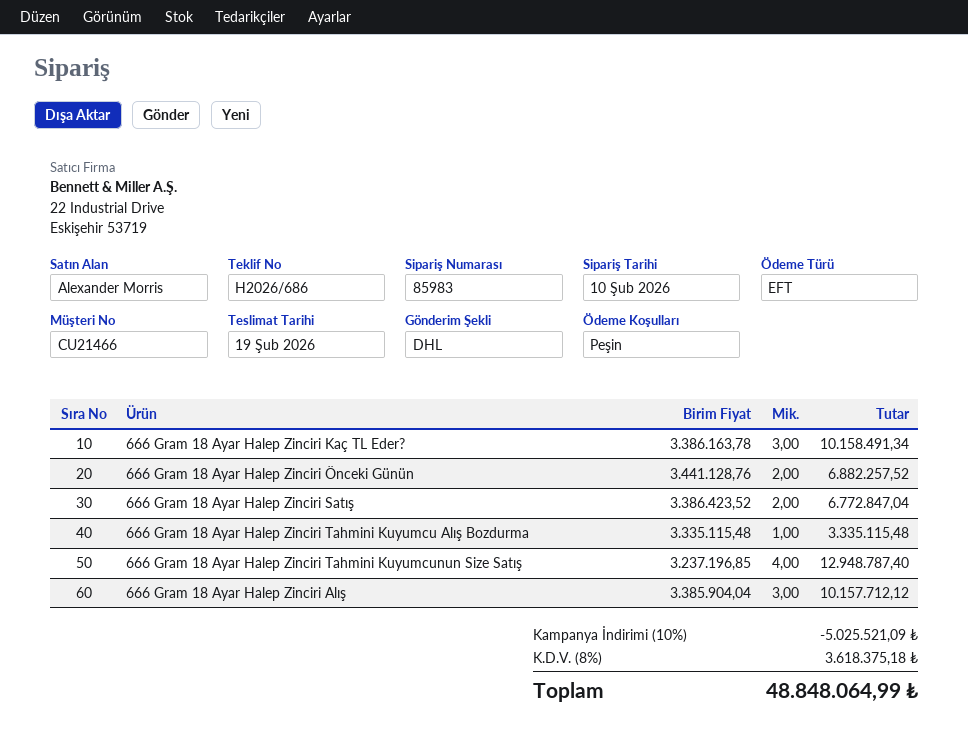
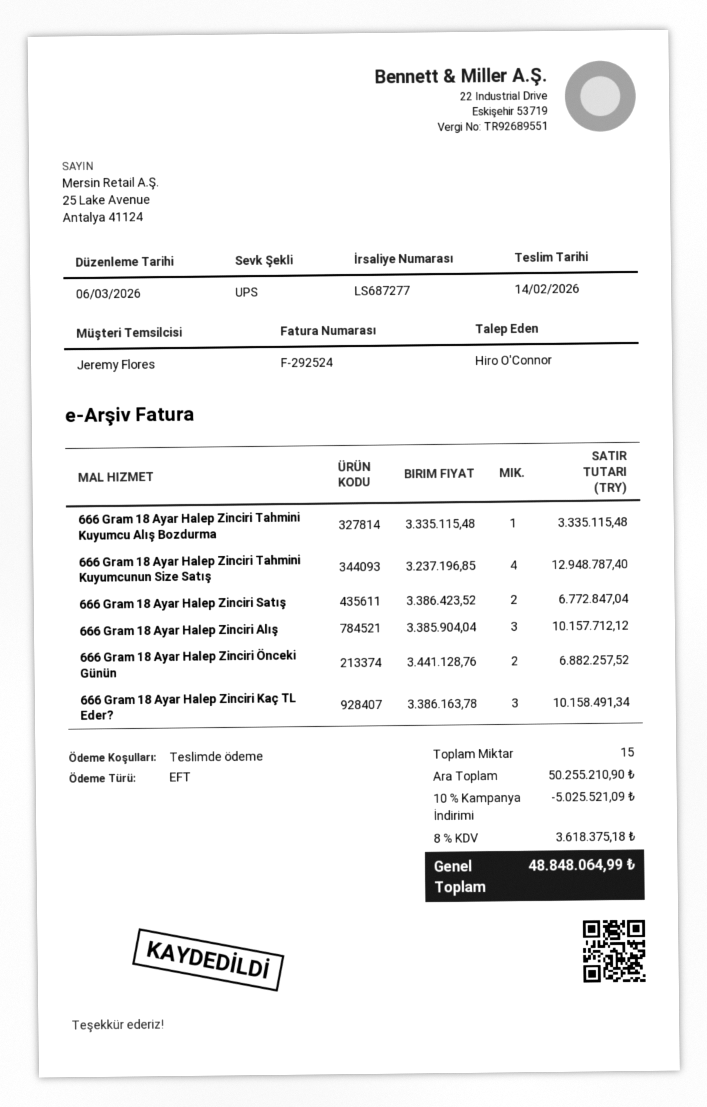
delivery date: 2026-02-19 -> 2026-02-14
ordered by: Alexander Morris -> Hiro O'Connor
shipping method: DHL -> UPS

